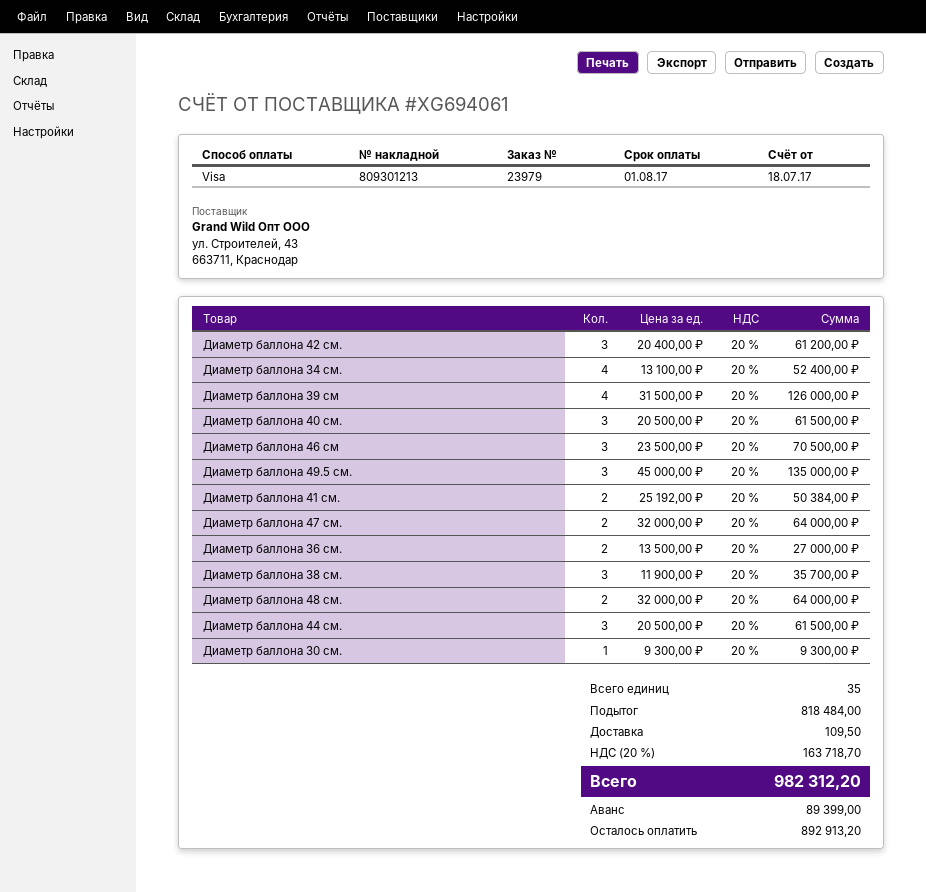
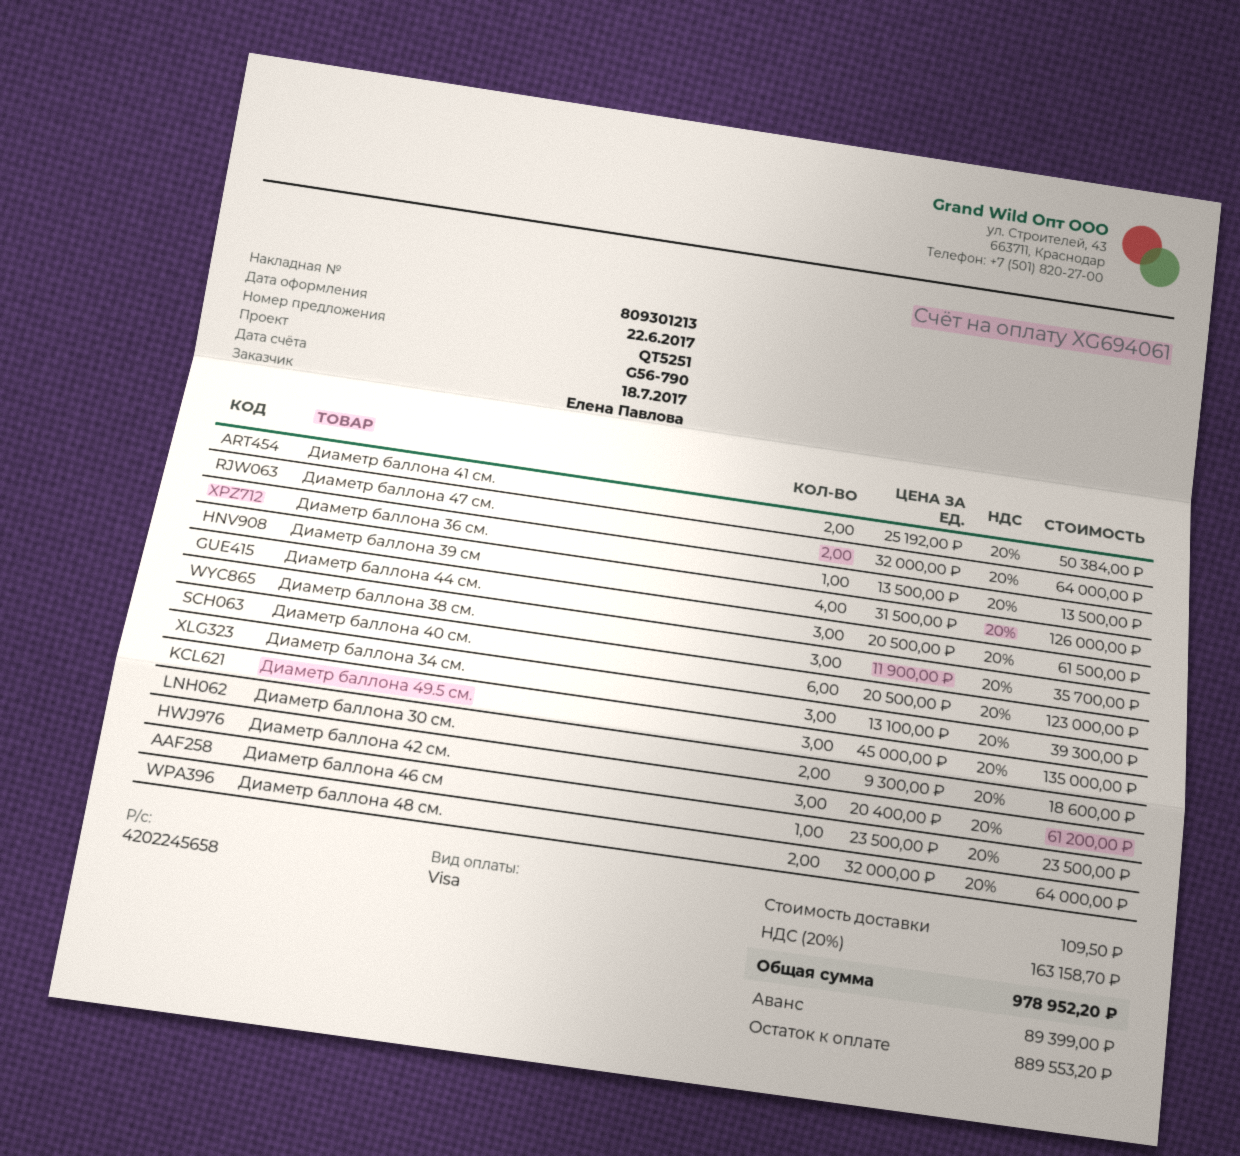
Диаметр баллона 34 см.: 4 x 13100.00 = 52400.00 -> 3 x 13100.00 = 39300.00
Диаметр баллона 40 см.: 3 x 20500.00 = 61500.00 -> 6 x 20500.00 = 123000.00
Диаметр баллона 46 см: 3 x 23500.00 = 70500.00 -> 1 x 23500.00 = 23500.00
Диаметр баллона 36 см.: 2 x 13500.00 = 27000.00 -> 1 x 13500.00 = 13500.00
Диаметр баллона 30 см.: 1 x 9300.00 = 9300.00 -> 2 x 9300.00 = 18600.00
tax: 20% = 163718.70 -> 20% = 163158.70
total: 982312.20 -> 978952.20
balance: 892913.20 -> 889553.20

